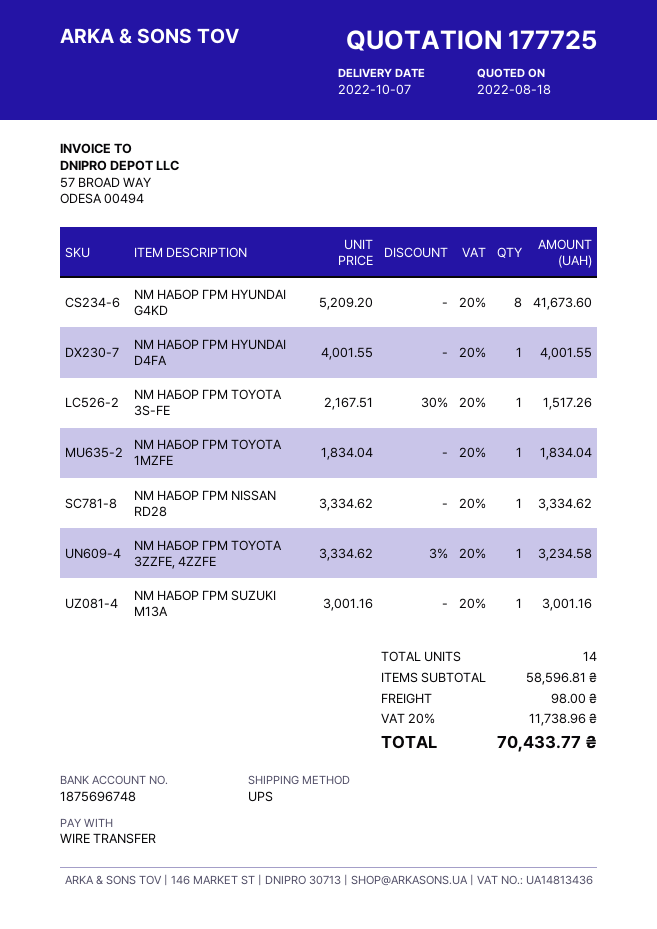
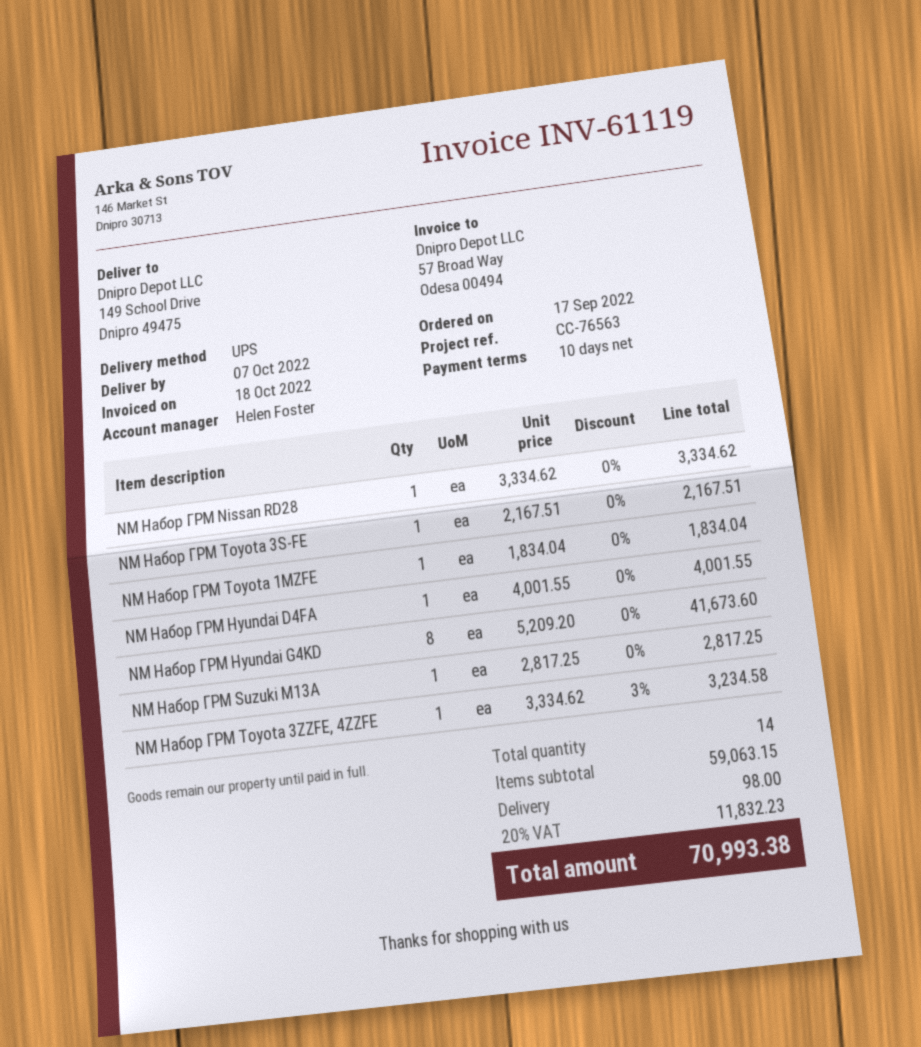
NM НАБОР ГРМ TOYOTA 3S-FE: 1 x 2167.51 - 30% = 1517.26 -> 1 x 2167.51 = 2167.51
NM НАБОР ГРМ SUZUKI M13A: 1 x 3001.16 = 3001.16 -> 1 x 2817.25 = 2817.25
subtotal: 58596.81 -> 59063.15
tax: 20% = 11738.96 -> 20% = 11832.23
total: 70433.77 -> 70993.38

